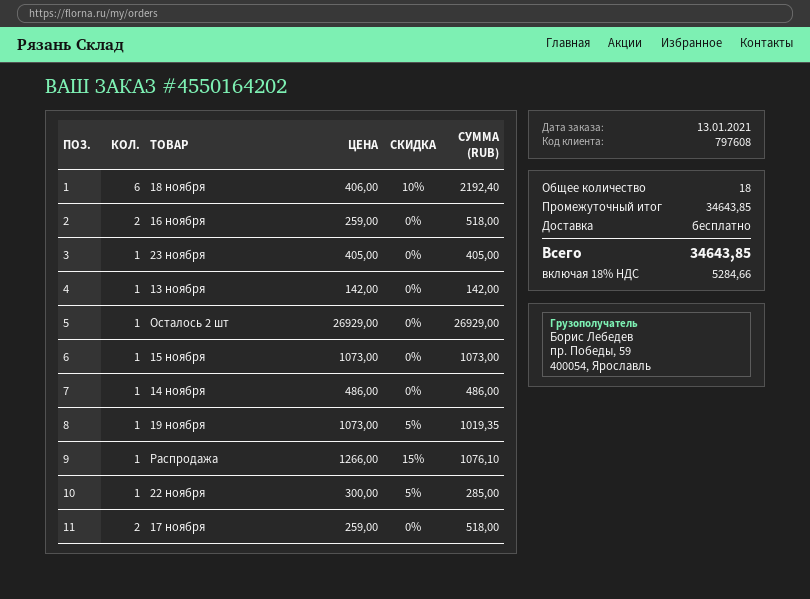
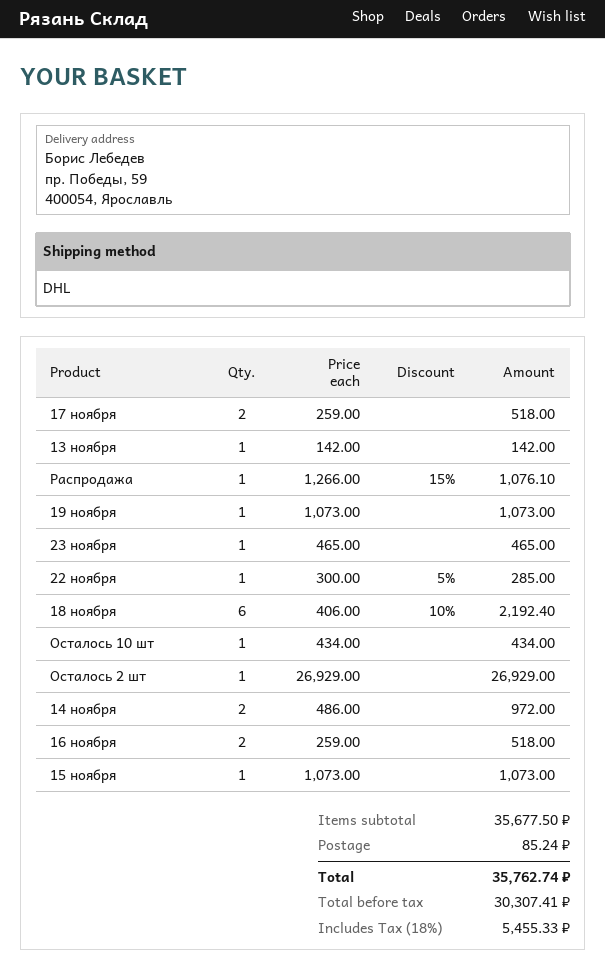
23 ноября: 1 x 405.00 = 405.00 -> 1 x 465.00 = 465.00
14 ноября: 1 x 486.00 = 486.00 -> 2 x 486.00 = 972.00
19 ноября: 1 x 1073.00 - 5% = 1019.35 -> 1 x 1073.00 = 1073.00
Осталось 10 шт: none -> 1 x 434.00 = 434.00
subtotal: 34643.85 -> 35677.50
shipping: 0.00 -> 85.24
tax: 18% = 5284.66 -> 18% = 5455.33
total: 34643.85 -> 35762.74

